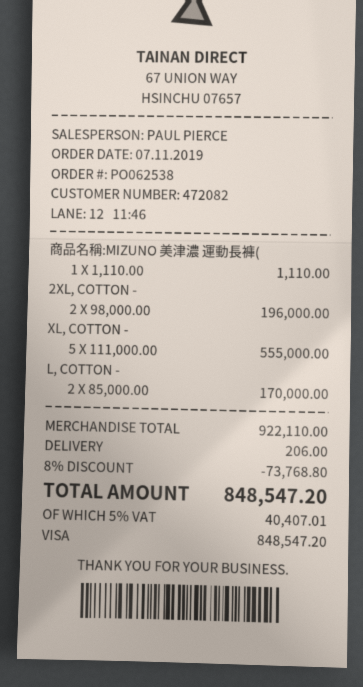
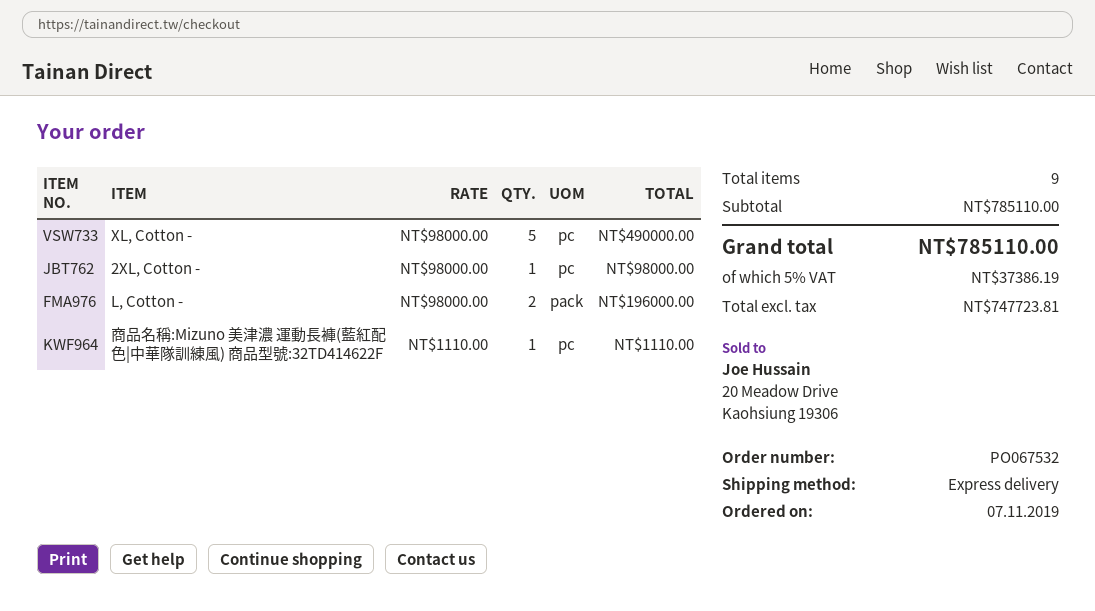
order number: PO062538 -> PO067532
2XL, COTTON -: 2 x 98000.00 = 196000.00 -> 1 x 98000.00 = 98000.00
XL, COTTON -: 5 x 111000.00 = 555000.00 -> 5 x 98000.00 = 490000.00
L, COTTON -: 2 x 85000.00 = 170000.00 -> 2 x 98000.00 = 196000.00
subtotal: 922110.00 -> 785110.00
discount: 8% = 73768.80 -> none
shipping: 206.00 -> none
tax: 5% = 40407.01 -> 5% = 37386.19
total: 848547.20 -> 785110.00

